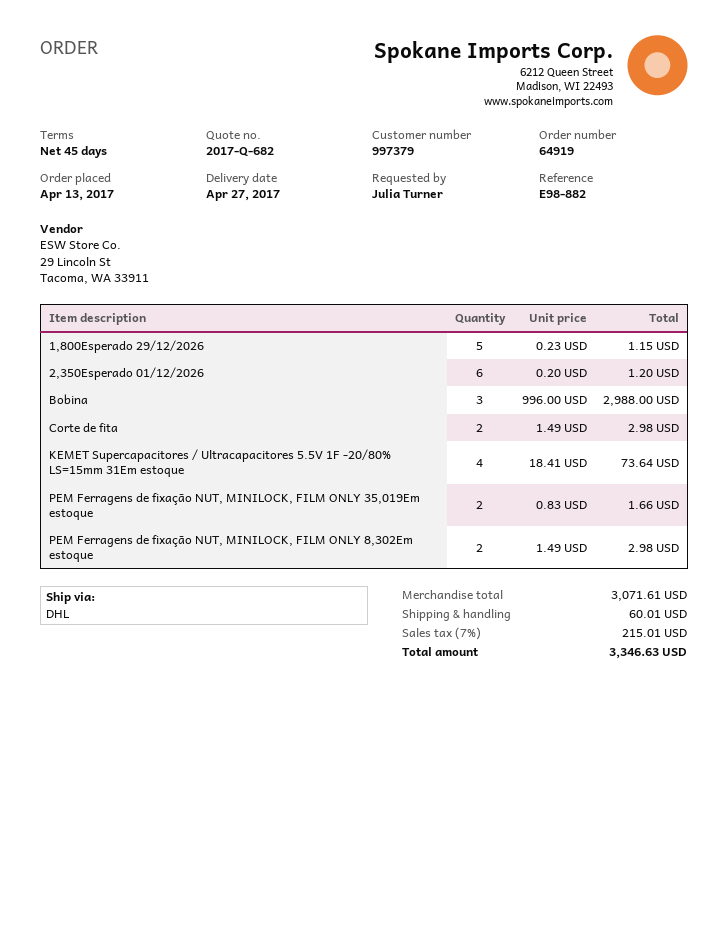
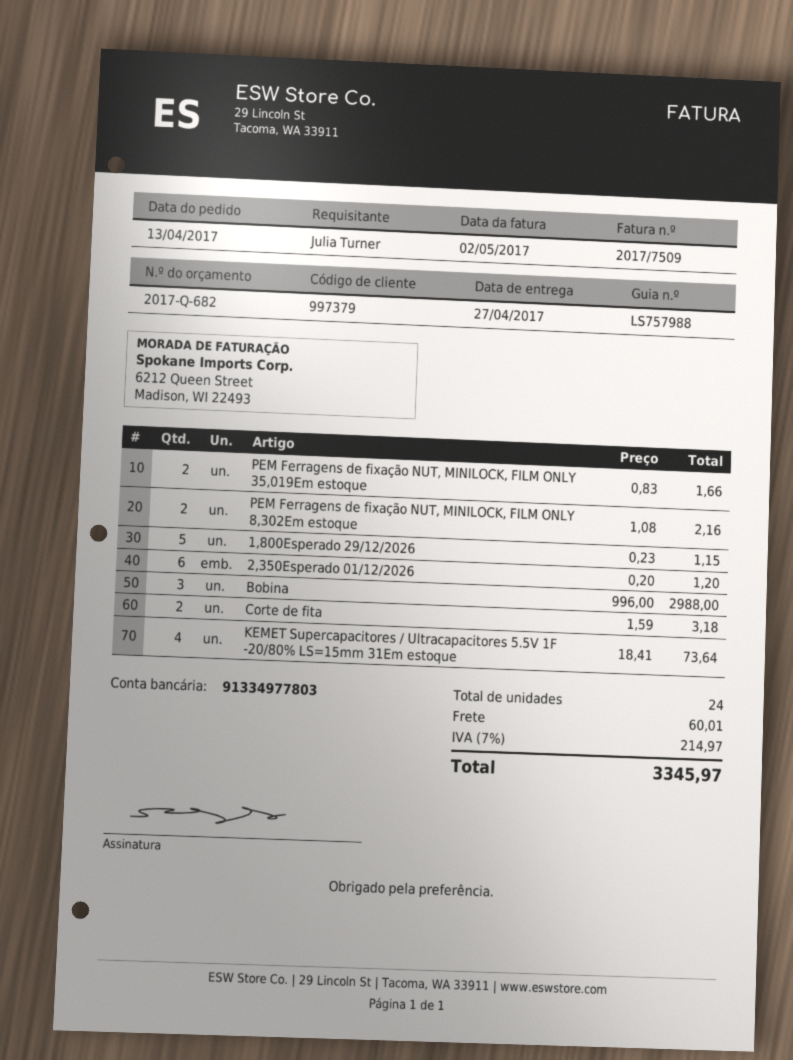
Corte de fita: 2 x 1.49 = 2.98 -> 2 x 1.59 = 3.18
PEM Ferragens de fixação NUT, MINILOCK, FILM ONLY 8,302Em estoque: 2 x 1.49 = 2.98 -> 2 x 1.08 = 2.16
tax: 7% = 215.01 -> 7% = 214.97
total: 3346.63 -> 3345.97

